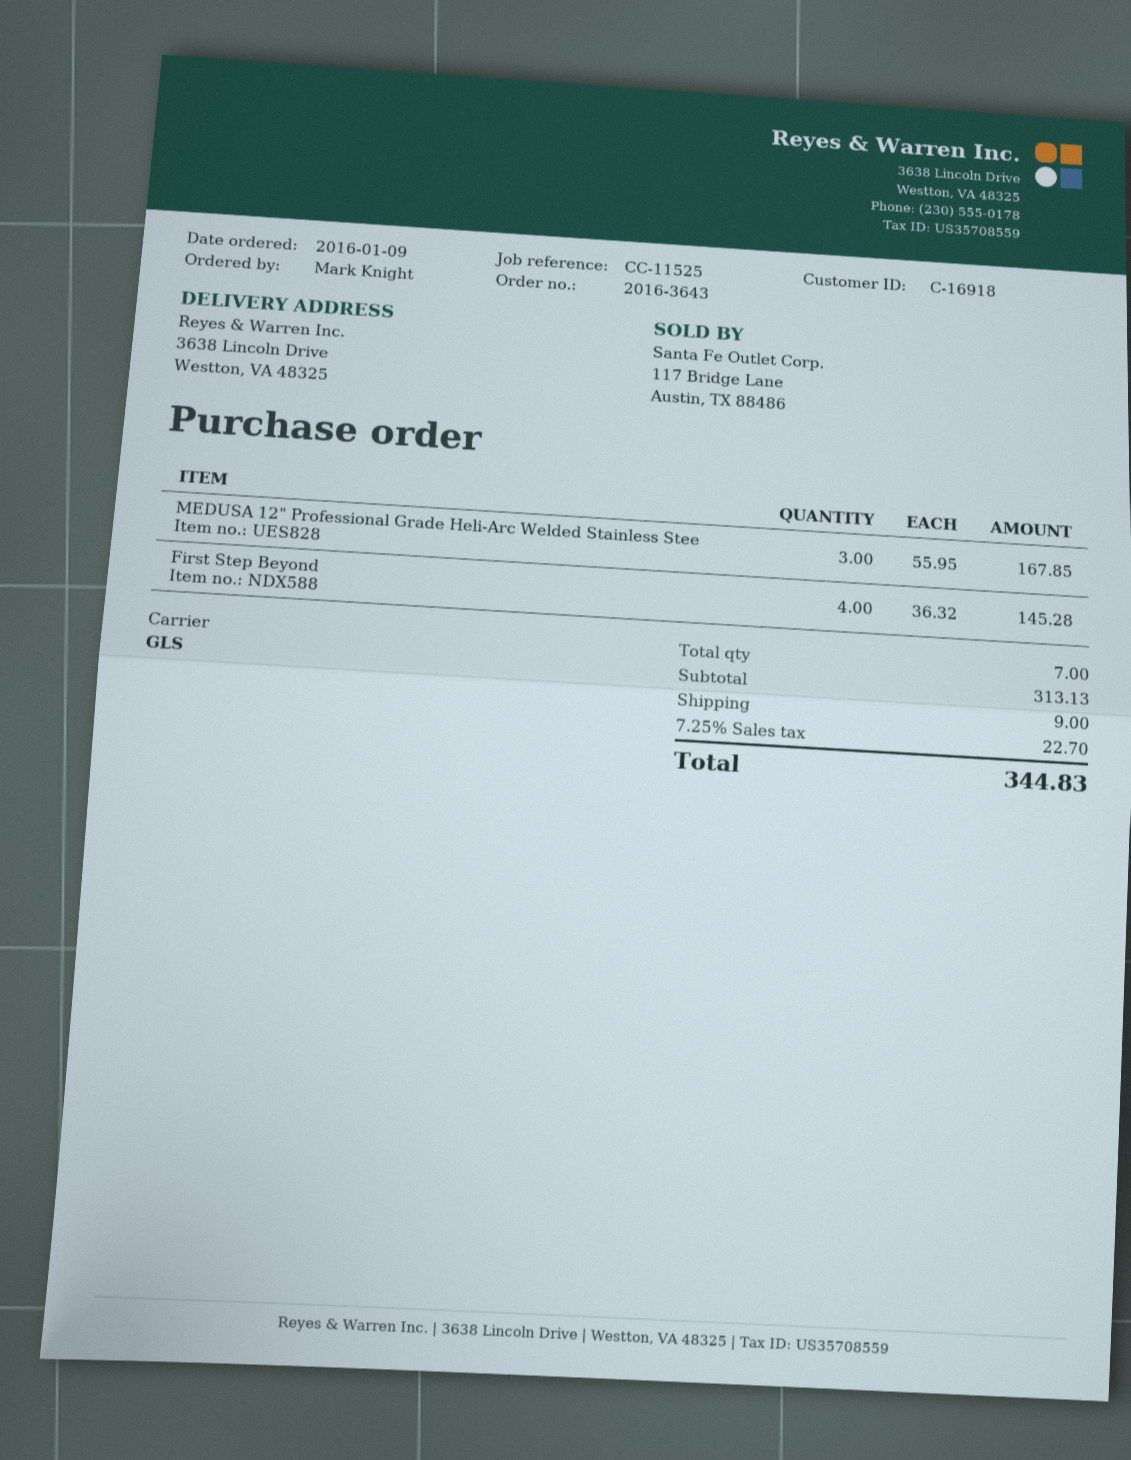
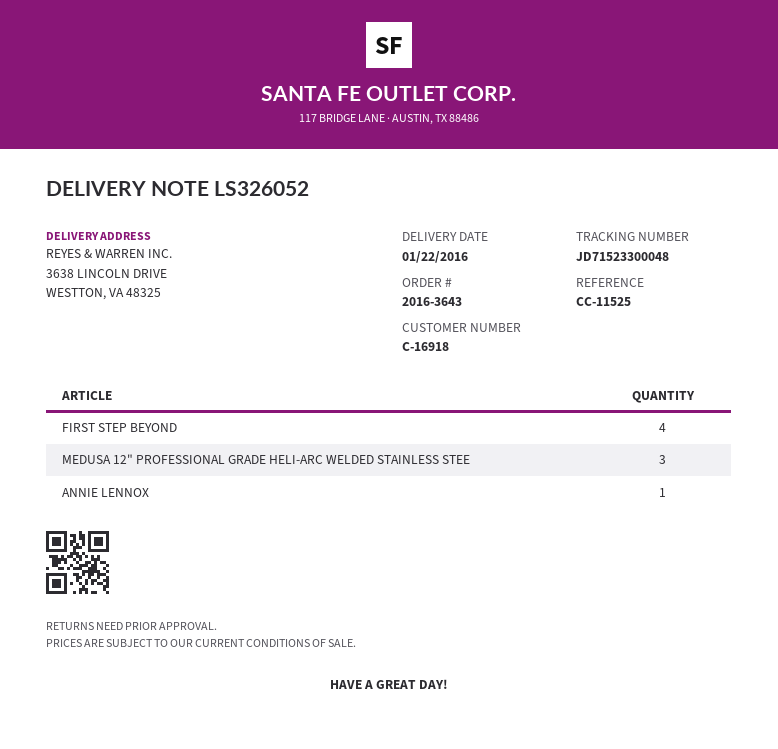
ANNIE LENNOX: none -> 1

